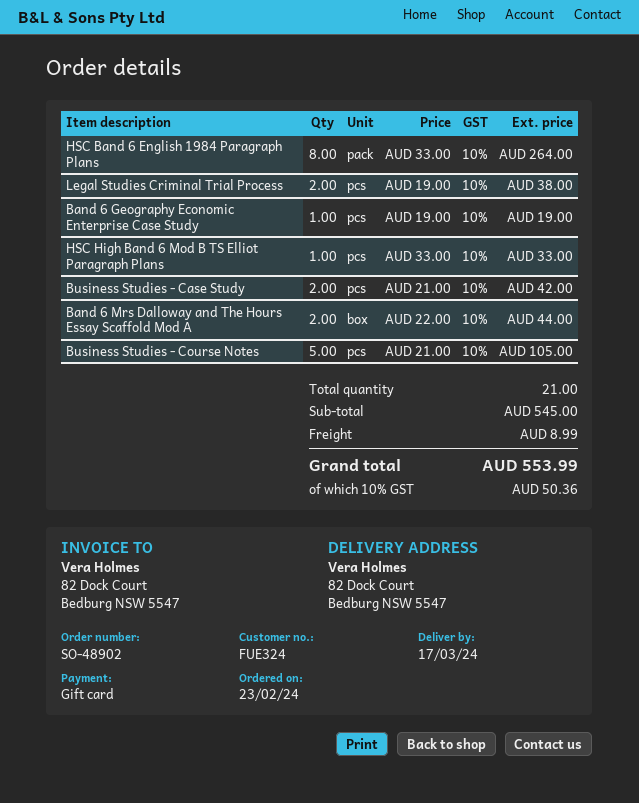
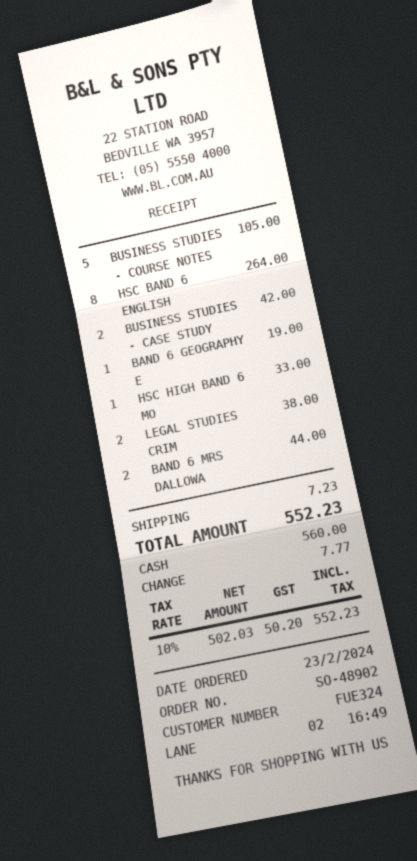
payment method: gift card -> cash
shipping: 8.99 -> 7.23
tax: 10% = 50.36 -> 10% = 50.20
total: 553.99 -> 552.23

